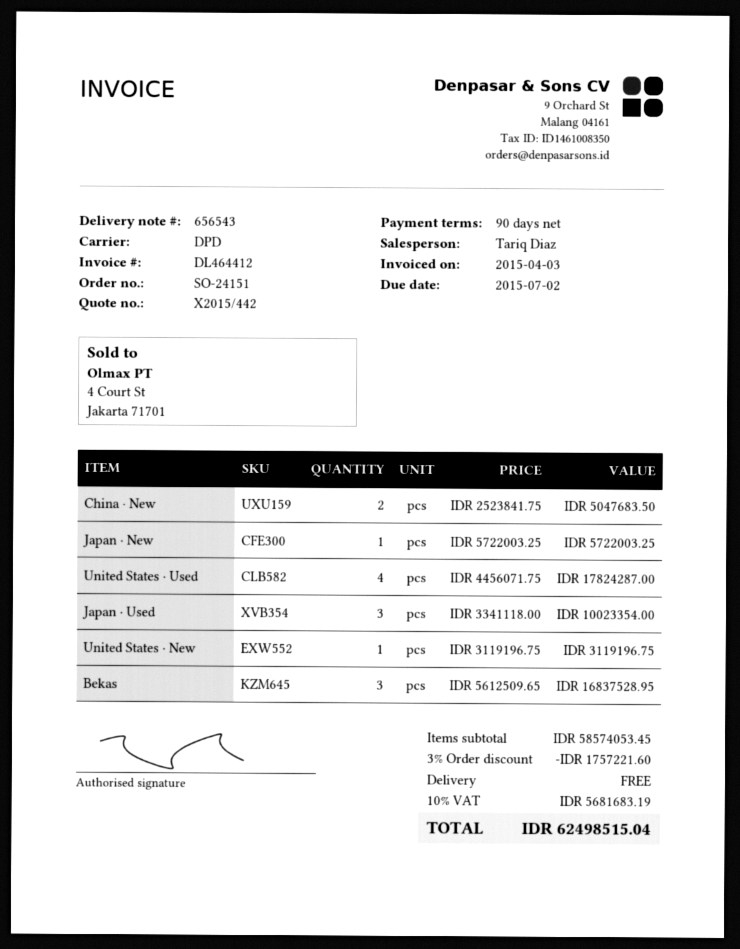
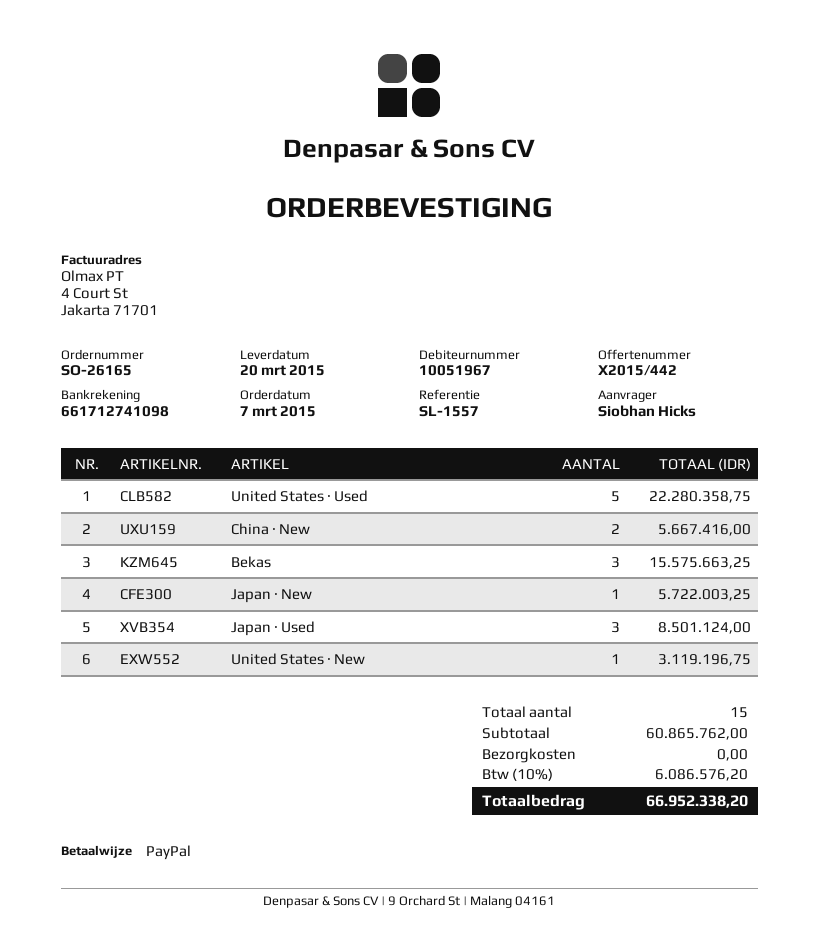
order number: SO-24151 -> SO-26165
China · New: 2 for 5047683.50 -> 2 for 5667416.00
United States · Used: 4 for 17824287.00 -> 5 for 22280358.75
Japan · Used: 3 for 10023354.00 -> 3 for 8501124.00
Bekas: 3 for 16837528.95 -> 3 for 15575663.25
subtotal: 58574053.45 -> 60865762.00
discount: 3% = 1757221.60 -> none
tax: 10% = 5681683.19 -> 10% = 6086576.20
total: 62498515.04 -> 66952338.20

